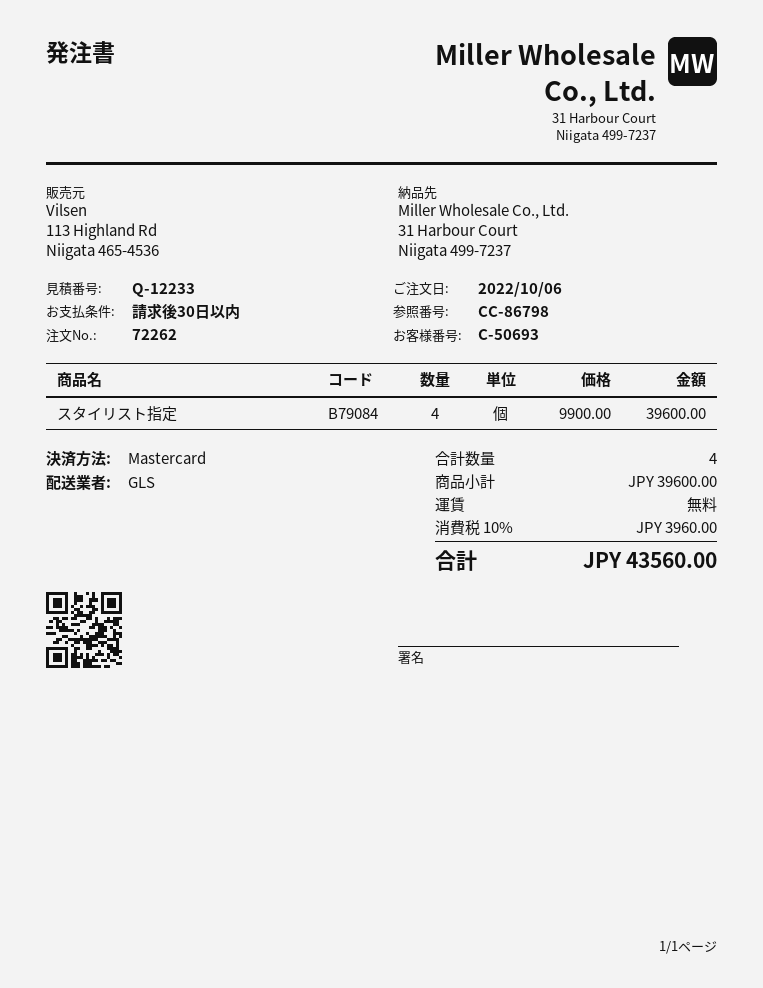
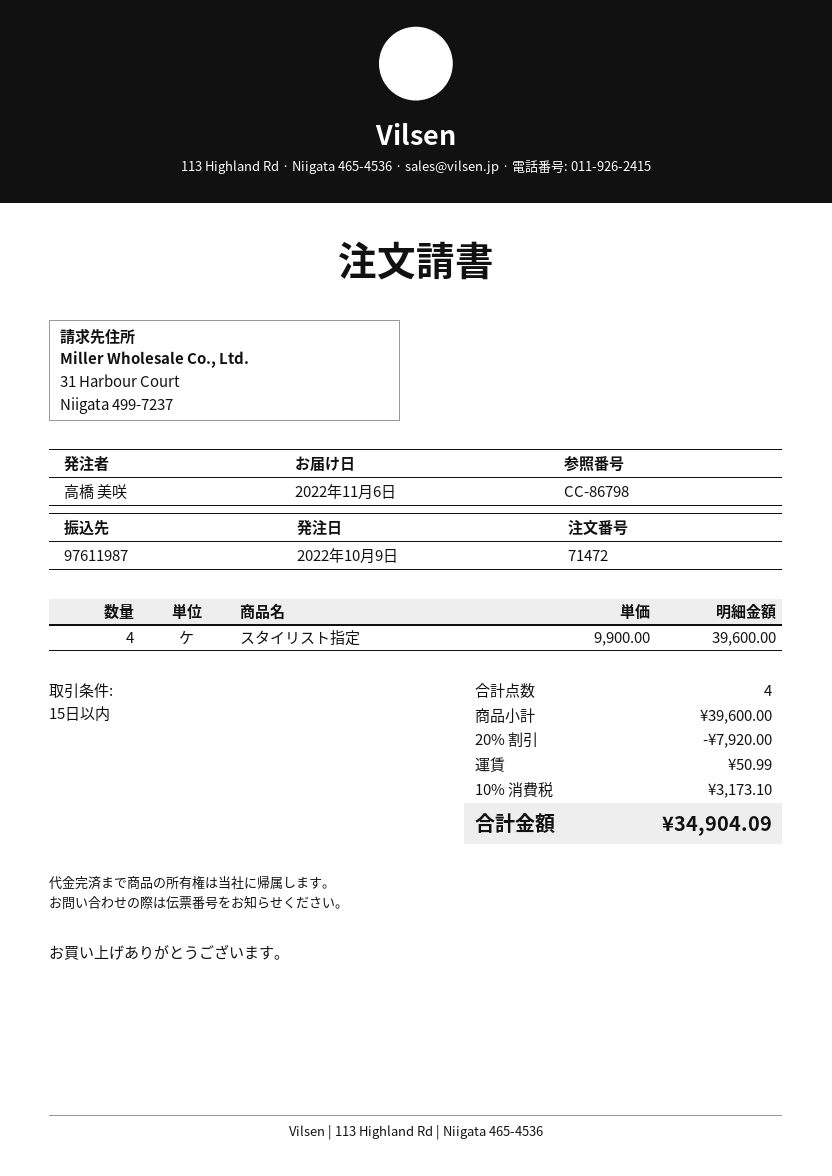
order number: 72262 -> 71472
order date: 2022-10-06 -> 2022-10-09
payment terms: 30 days -> 15 days
discount: none -> 20% = 7920.00
shipping: 0.00 -> 50.99
tax: 10% = 3960.00 -> 10% = 3173.10
total: 43560.00 -> 34904.09

